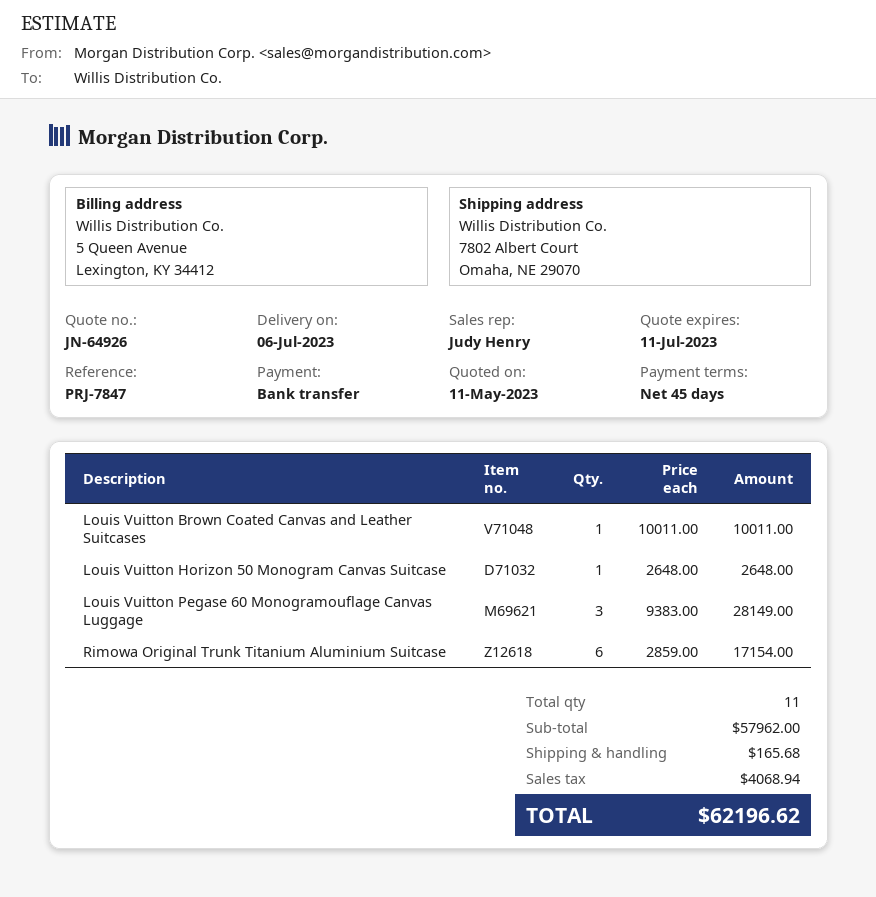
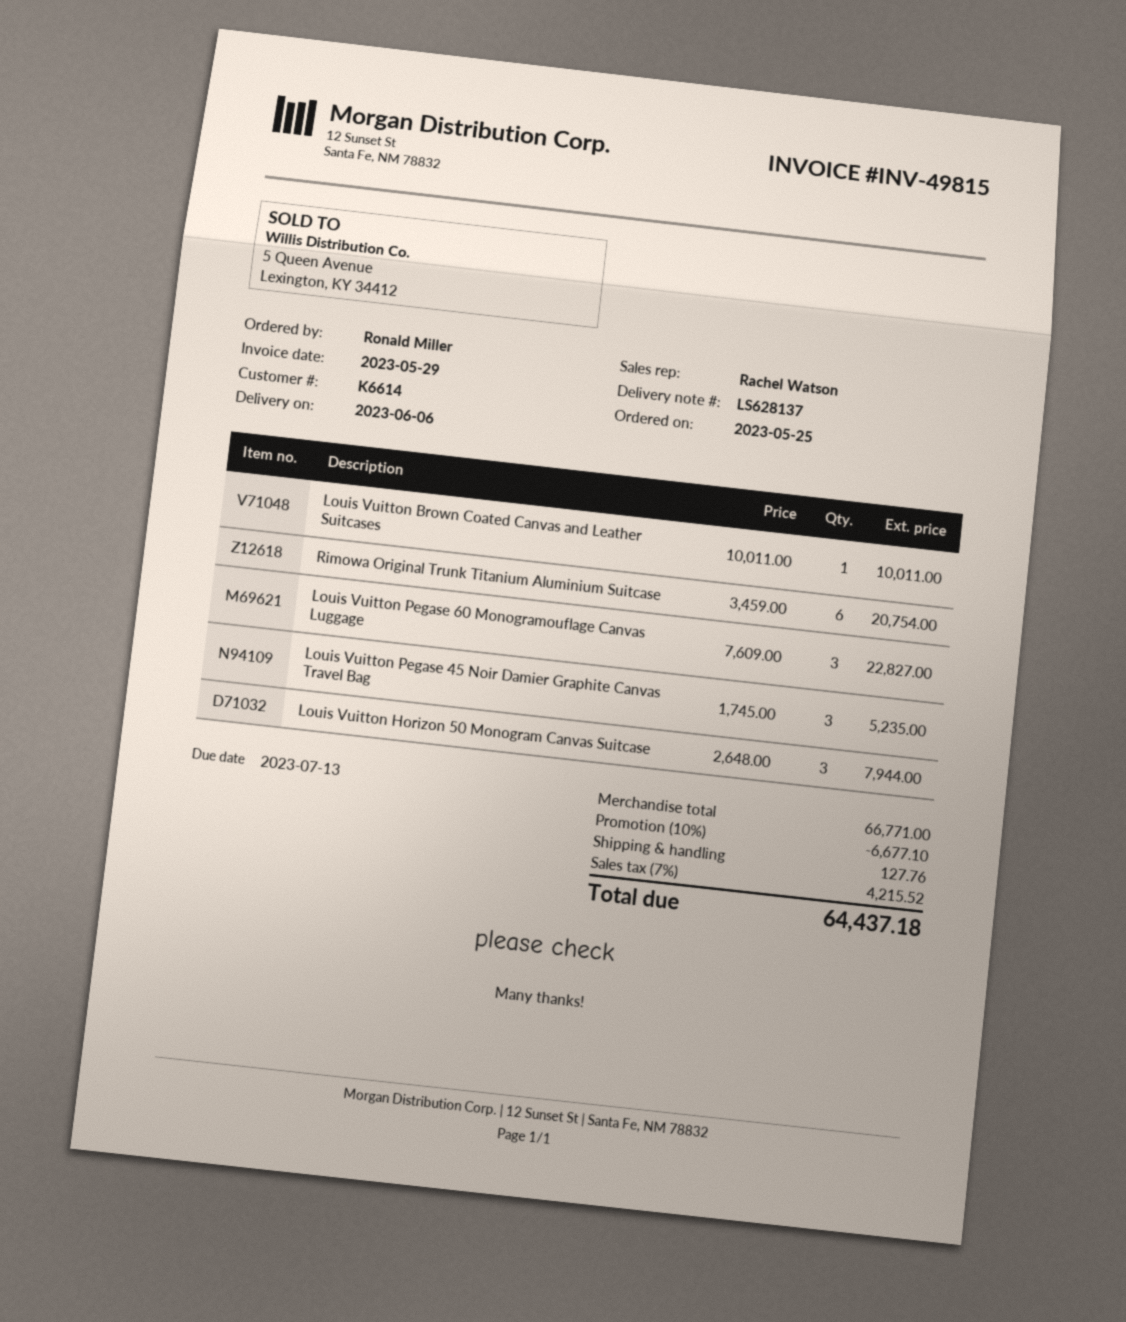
delivery date: 2023-07-06 -> 2023-06-06
sales rep: Judy Henry -> Rachel Watson
Louis Vuitton Horizon 50 Monogram Canvas Suitcase: 1 x 2648.00 = 2648.00 -> 3 x 2648.00 = 7944.00
Louis Vuitton Pegase 60 Monogramouflage Canvas Luggage: 3 x 9383.00 = 28149.00 -> 3 x 7609.00 = 22827.00
Rimowa Original Trunk Titanium Aluminium Suitcase: 6 x 2859.00 = 17154.00 -> 6 x 3459.00 = 20754.00
Louis Vuitton Pegase 45 Noir Damier Graphite Canvas Travel Bag: none -> 3 x 1745.00 = 5235.00
subtotal: 57962.00 -> 66771.00
discount: none -> 10% = 6677.10
shipping: 165.68 -> 127.76
tax: 4068.94 -> 4215.52
total: 62196.62 -> 64437.18

